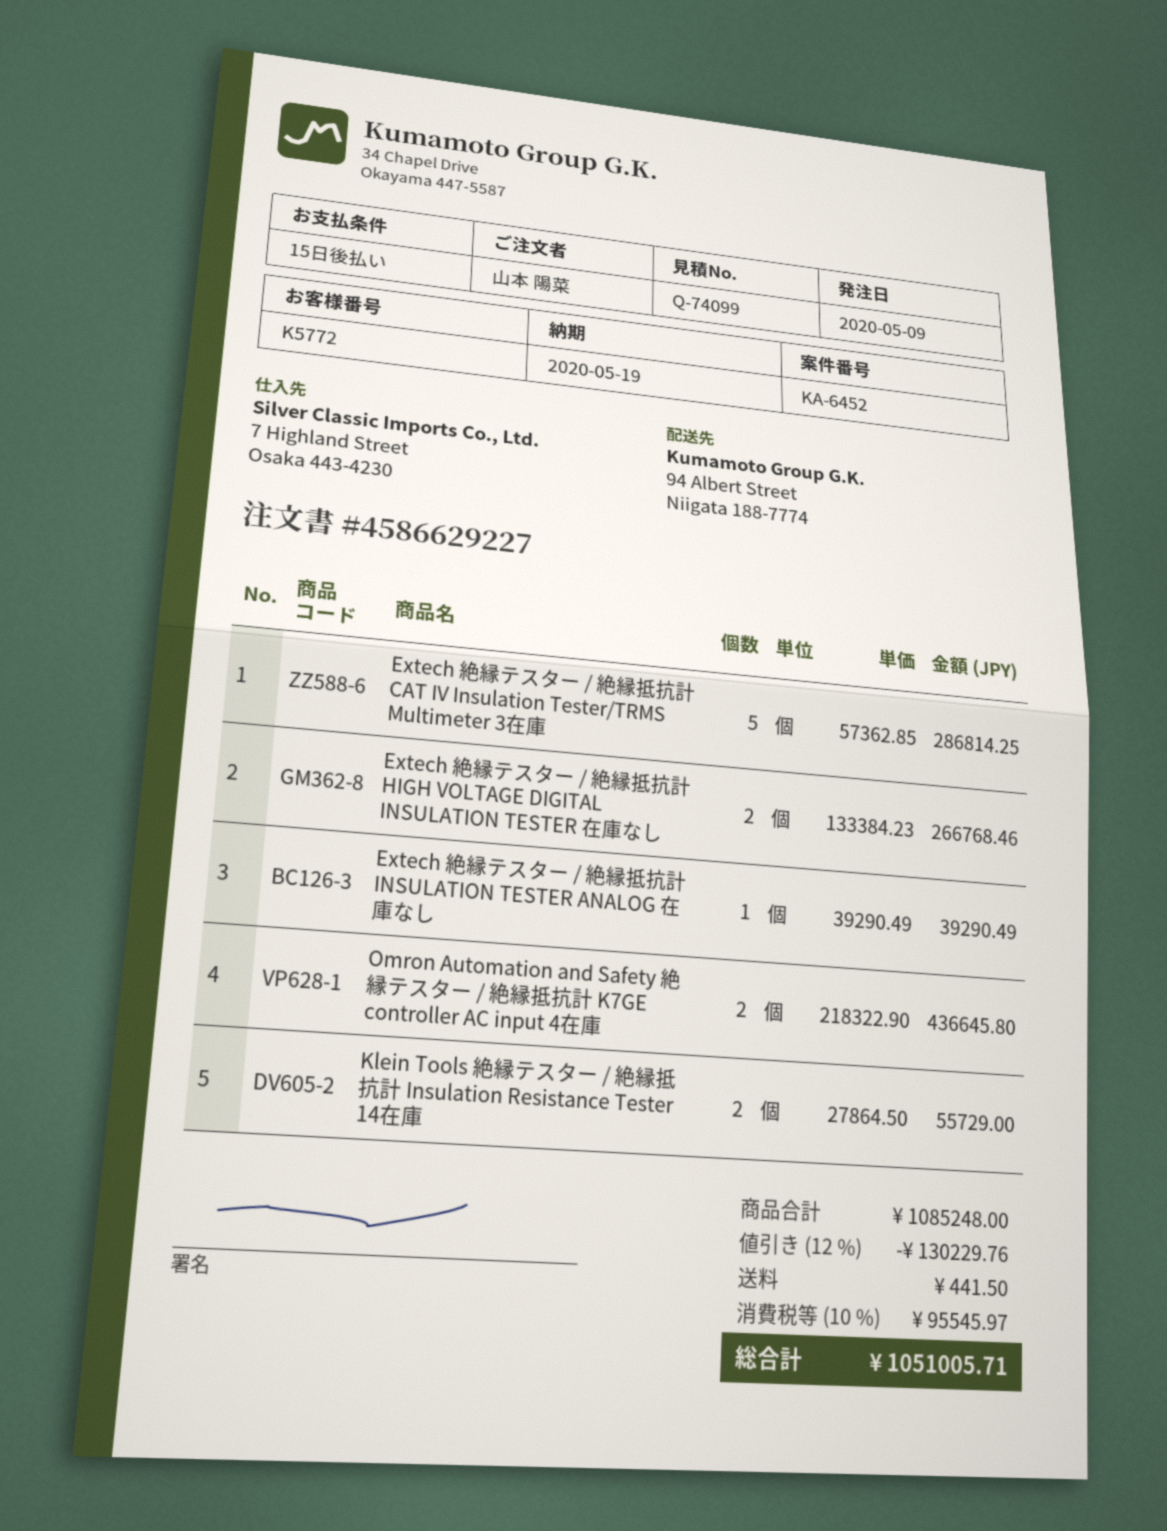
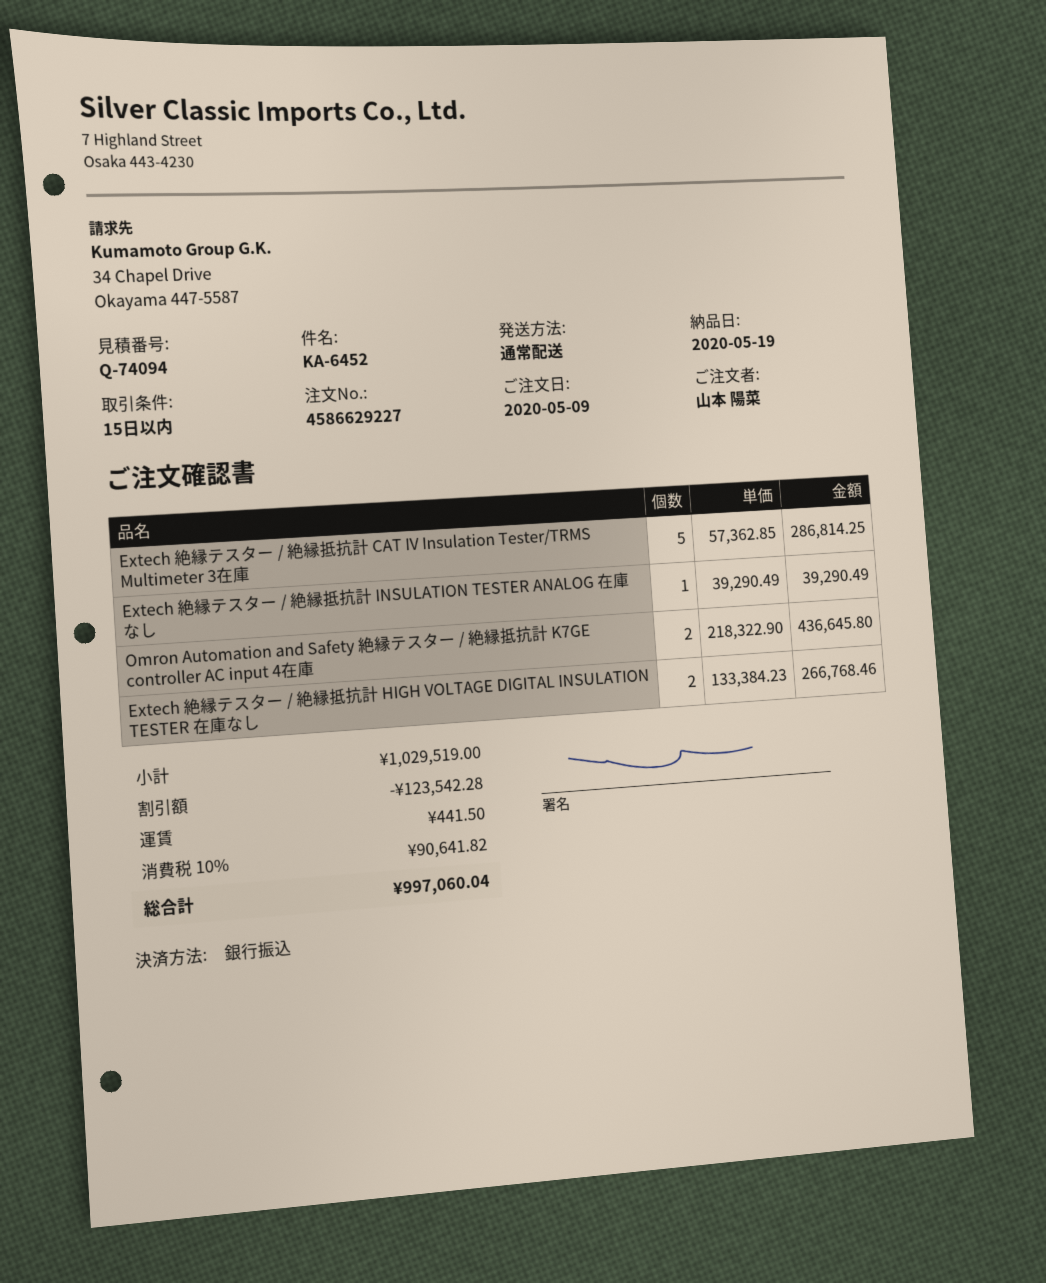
quote number: Q-74099 -> Q-74094
Klein Tools 絶縁テスター / 絶縁抵抗計 Insulation Resistance Tester 14在庫: 2 x 27864.50 = 55729.00 -> none
subtotal: 1085248.00 -> 1029519.00
discount: 130229.76 -> 123542.28
tax: 10% = 95545.97 -> 10% = 90641.82
total: 1051005.71 -> 997060.04

